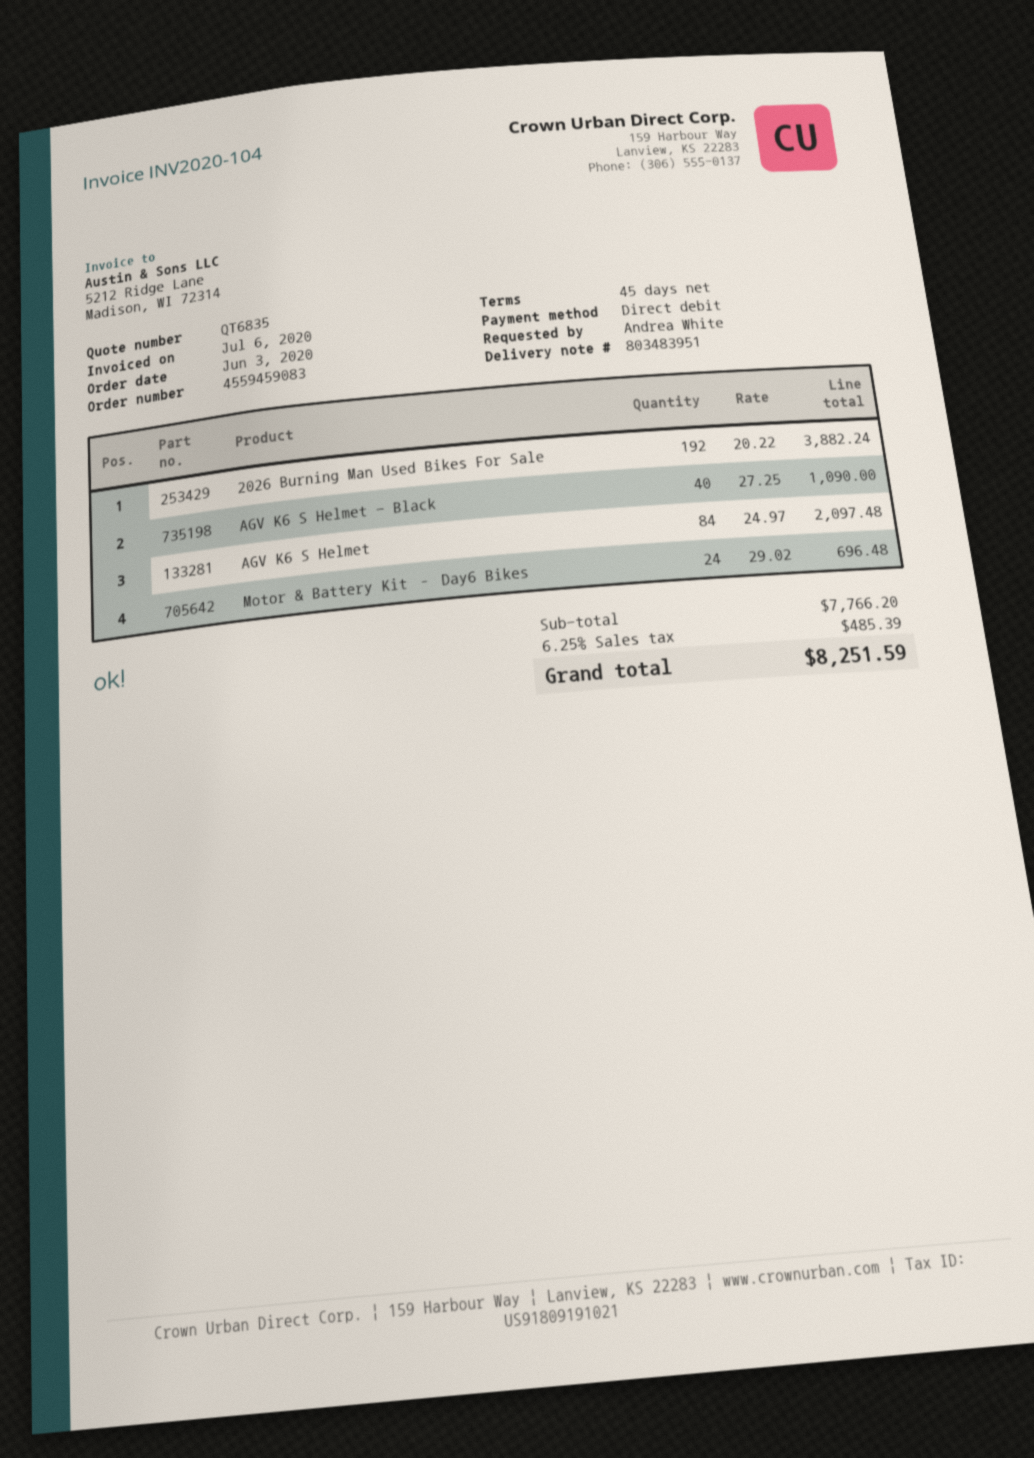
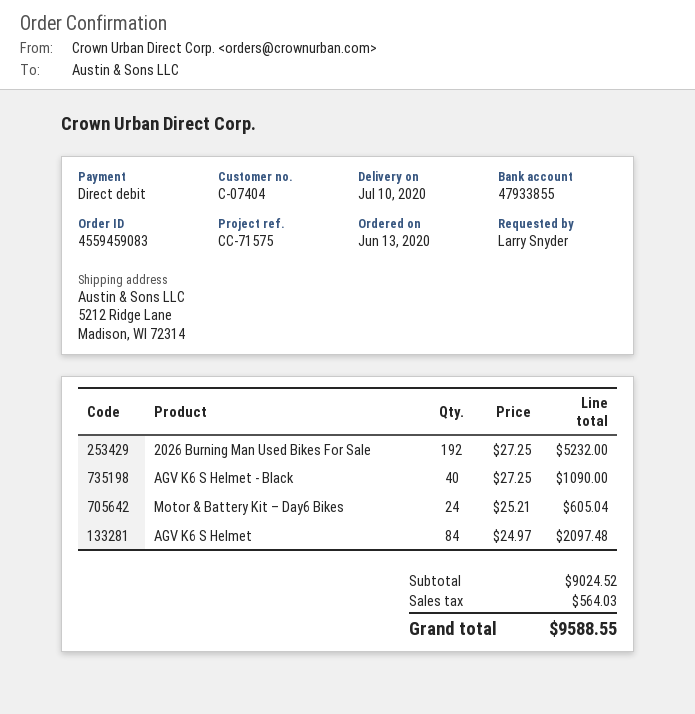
order date: 2020-06-03 -> 2020-06-13
ordered by: Andrea White -> Larry Snyder
2026 Burning Man Used Bikes For Sale: 192 x 20.22 = 3882.24 -> 192 x 27.25 = 5232.00
Motor & Battery Kit – Day6 Bikes: 24 x 29.02 = 696.48 -> 24 x 25.21 = 605.04
subtotal: 7766.20 -> 9024.52
tax: 485.39 -> 564.03
total: 8251.59 -> 9588.55

